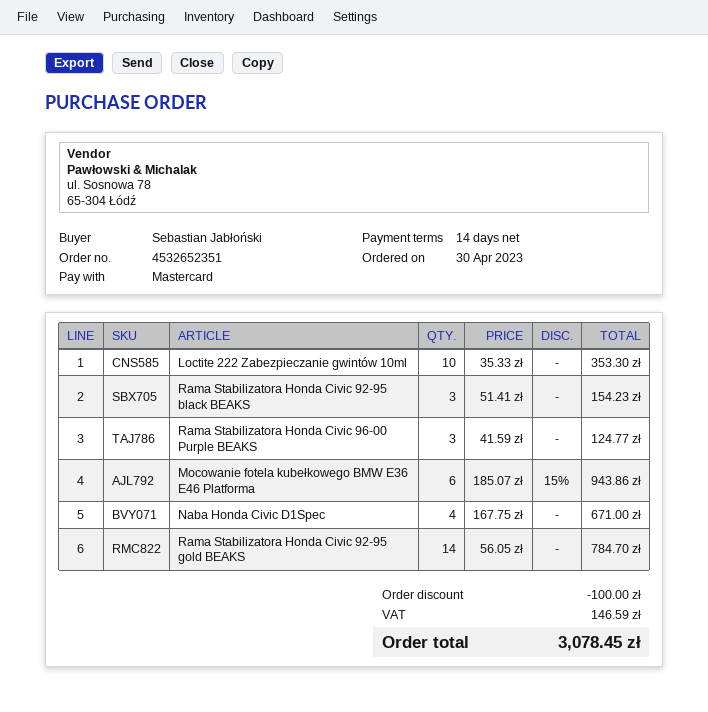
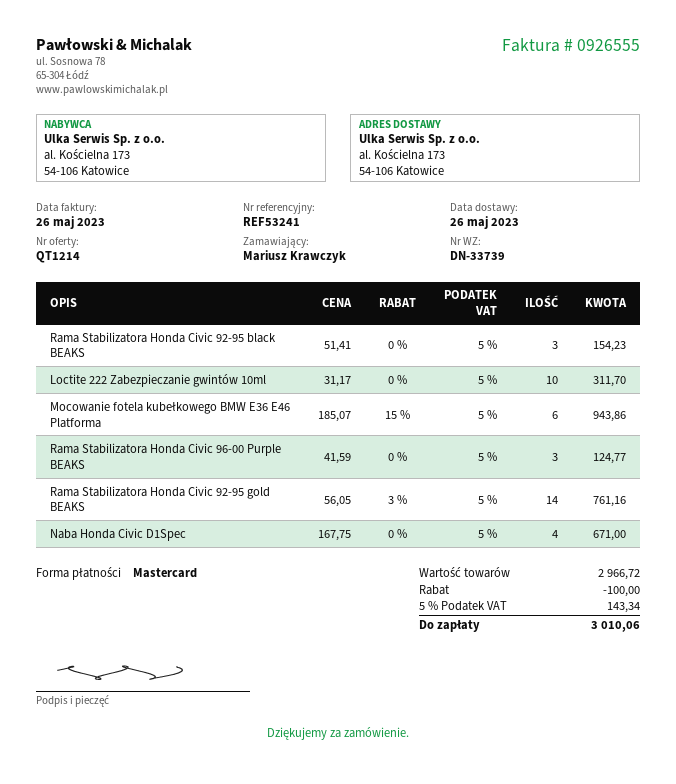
ordered by: Sebastian Jabłoński -> Mariusz Krawczyk
Loctite 222 Zabezpieczanie gwintów 10ml: 10 x 35.33 = 353.30 -> 10 x 31.17 = 311.70
Rama Stabilizatora Honda Civic 92-95 gold BEAKS: 14 x 56.05 = 784.70 -> 14 x 56.05 - 3% = 761.16
tax: 146.59 -> 143.34
total: 3078.45 -> 3010.06

